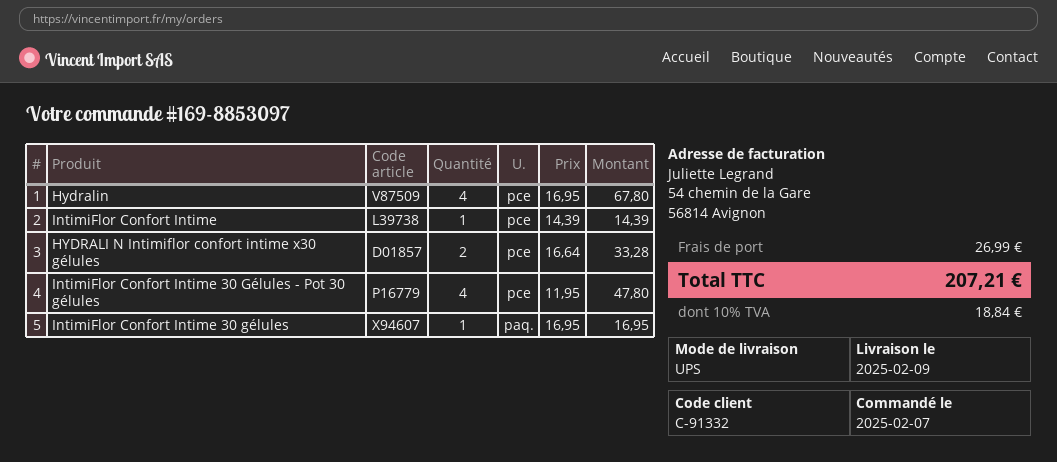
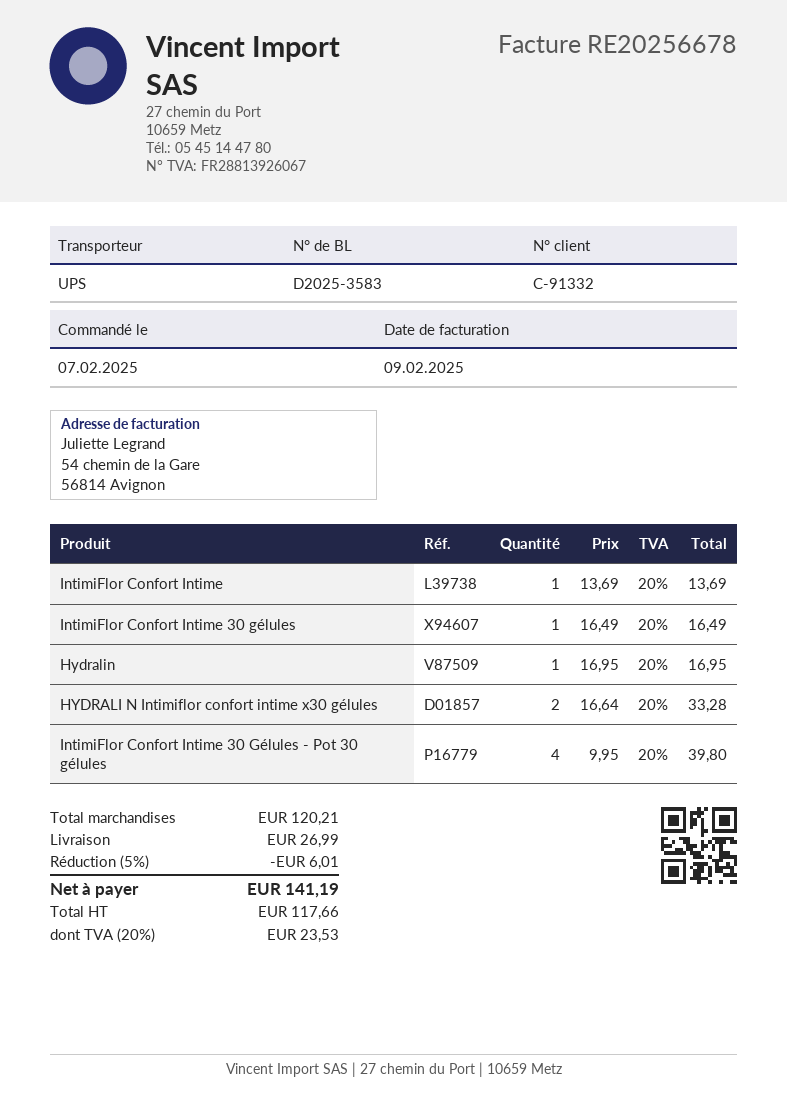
Hydralin: 4 x 16.95 = 67.80 -> 1 x 16.95 = 16.95
IntimiFlor Confort Intime: 1 x 14.39 = 14.39 -> 1 x 13.69 = 13.69
IntimiFlor Confort Intime 30 Gélules - Pot 30 gélules: 4 x 11.95 = 47.80 -> 4 x 9.95 = 39.80
IntimiFlor Confort Intime 30 gélules: 1 x 16.95 = 16.95 -> 1 x 16.49 = 16.49
discount: none -> 5% = 6.01
tax: 10% = 18.84 -> 20% = 23.53
total: 207.21 -> 141.19

